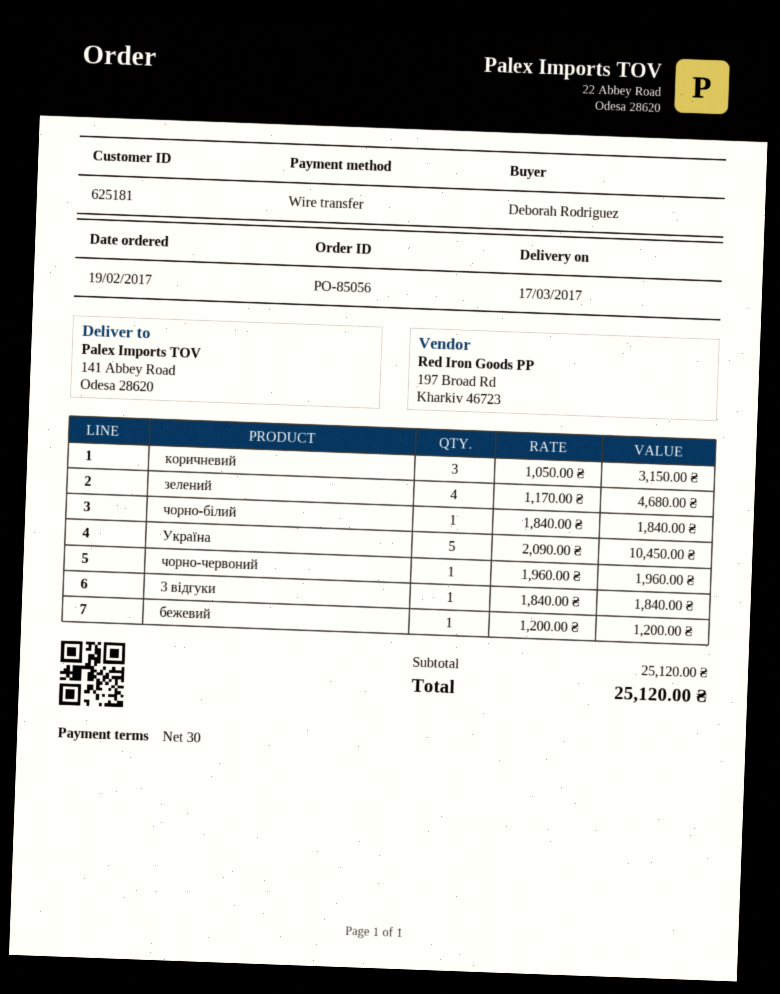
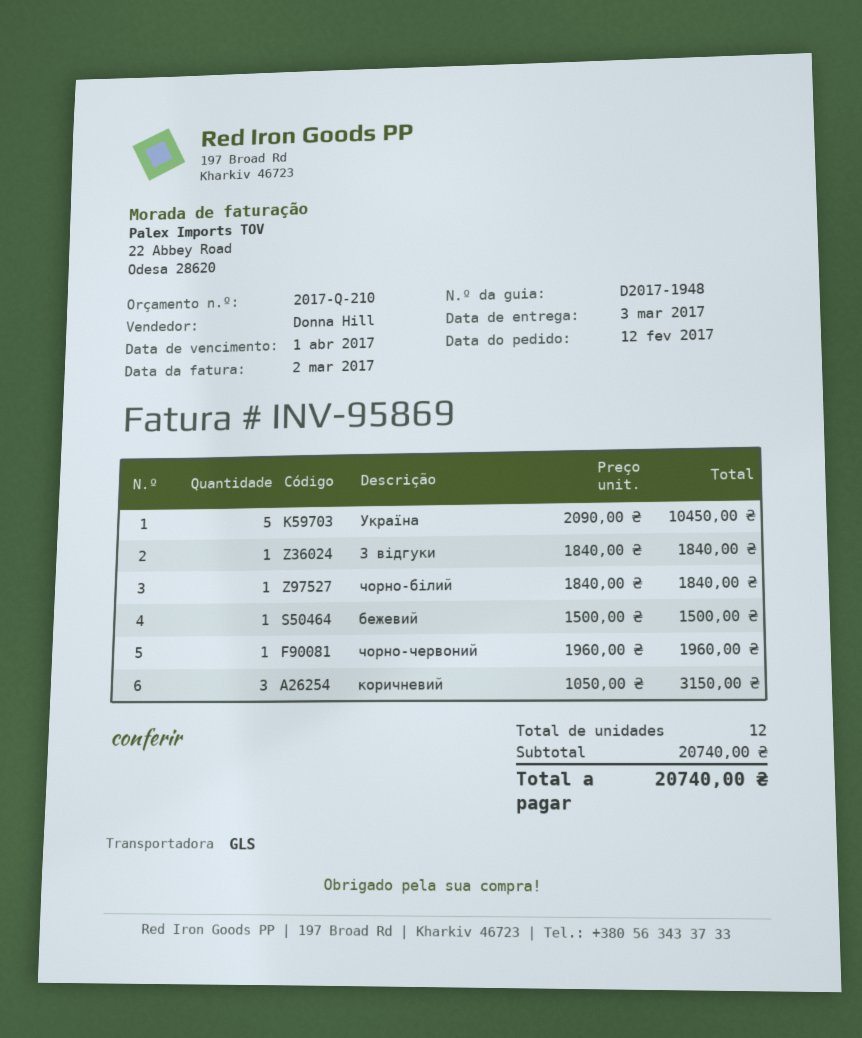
order date: 2017-02-19 -> 2017-02-12
delivery date: 2017-03-17 -> 2017-03-03
зелений: 4 x 1170.00 = 4680.00 -> none
бежевий: 1 x 1200.00 = 1200.00 -> 1 x 1500.00 = 1500.00
subtotal: 25120.00 -> 20740.00
total: 25120.00 -> 20740.00

